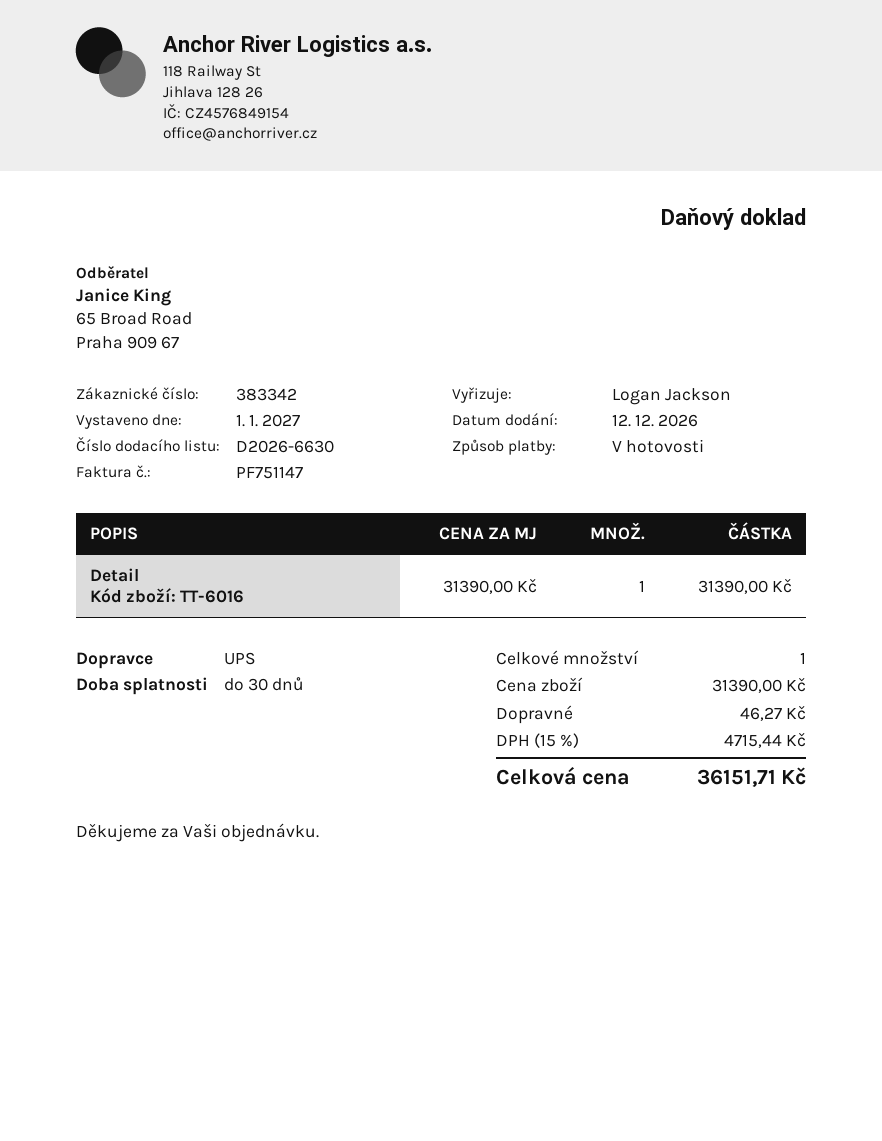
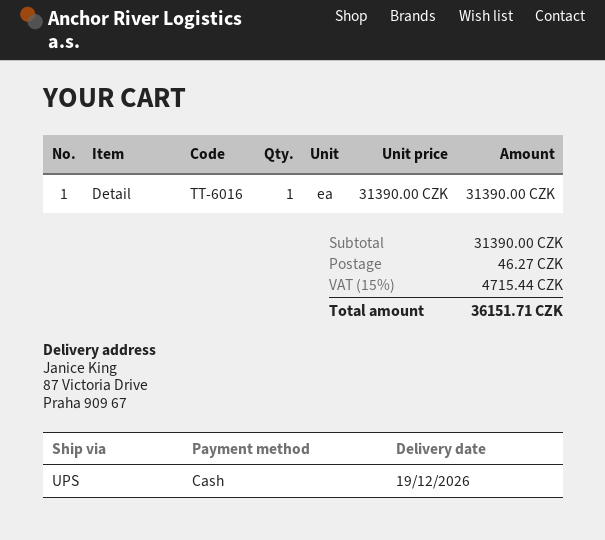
delivery date: 2026-12-12 -> 2026-12-19

